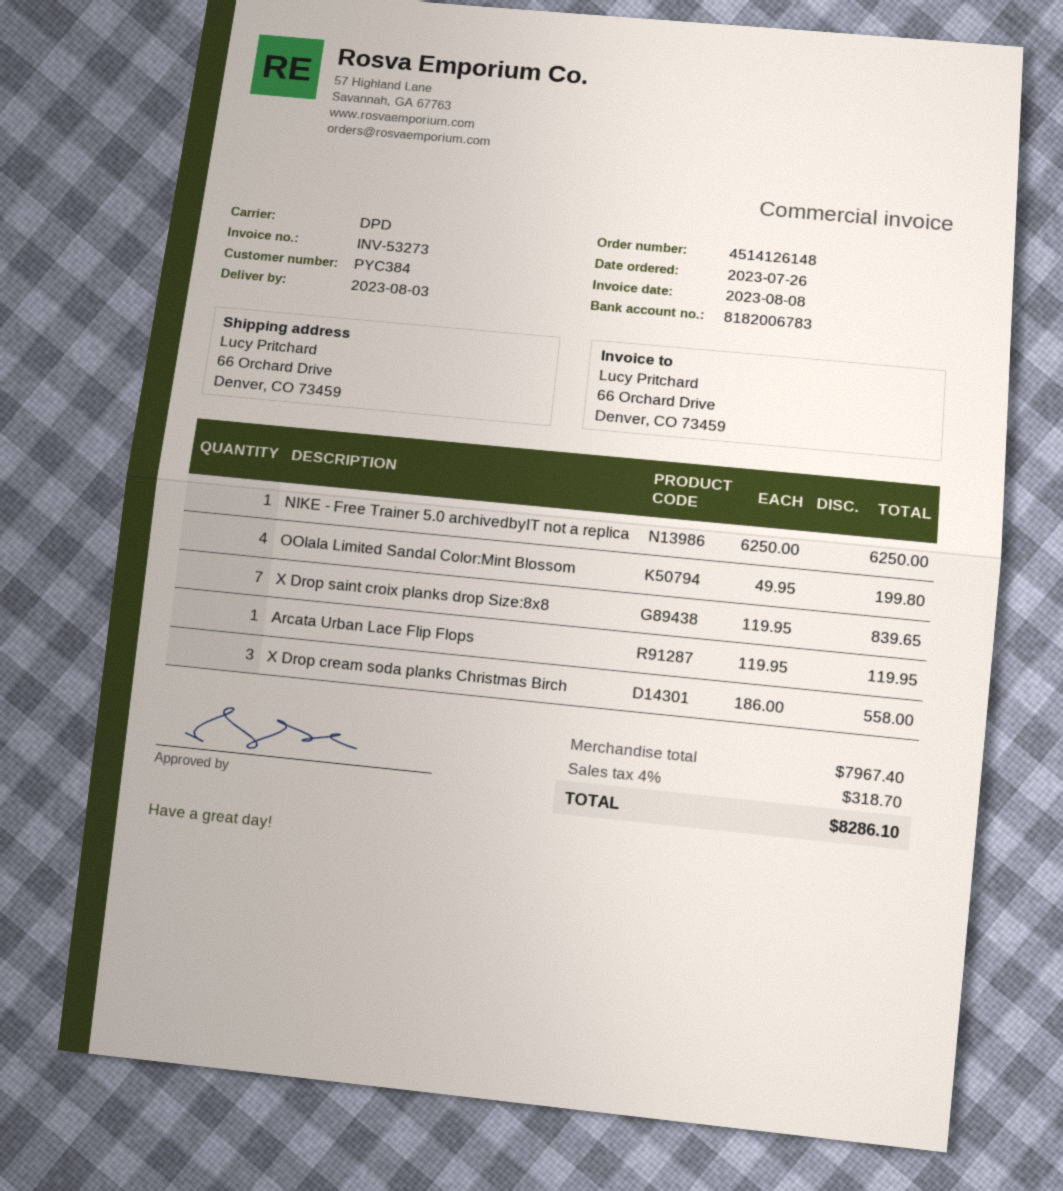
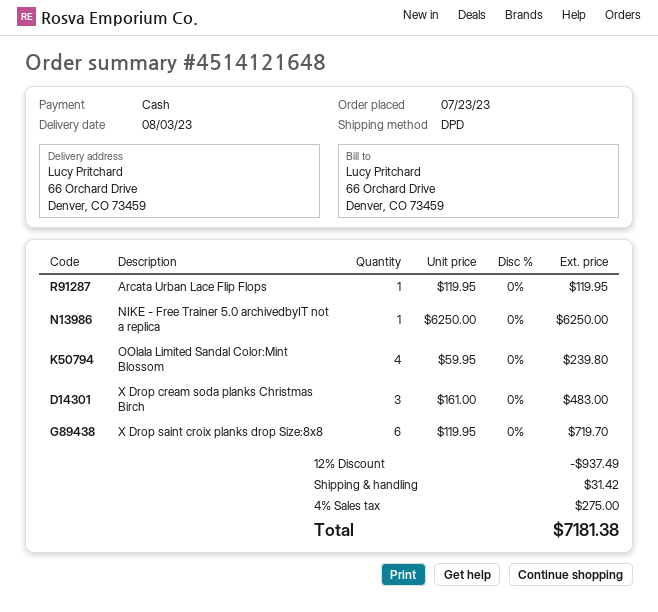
order number: 4514126148 -> 4514121648
order date: 2023-07-26 -> 2023-07-23
OOlala Limited Sandal Color:Mint Blossom: 4 x 49.95 = 199.80 -> 4 x 59.95 = 239.80
X Drop saint croix planks drop Size:8x8: 7 x 119.95 = 839.65 -> 6 x 119.95 = 719.70
X Drop cream soda planks Christmas Birch: 3 x 186.00 = 558.00 -> 3 x 161.00 = 483.00
discount: none -> 12% = 937.49
shipping: none -> 31.42
tax: 4% = 318.70 -> 4% = 275.00
total: 8286.10 -> 7181.38

